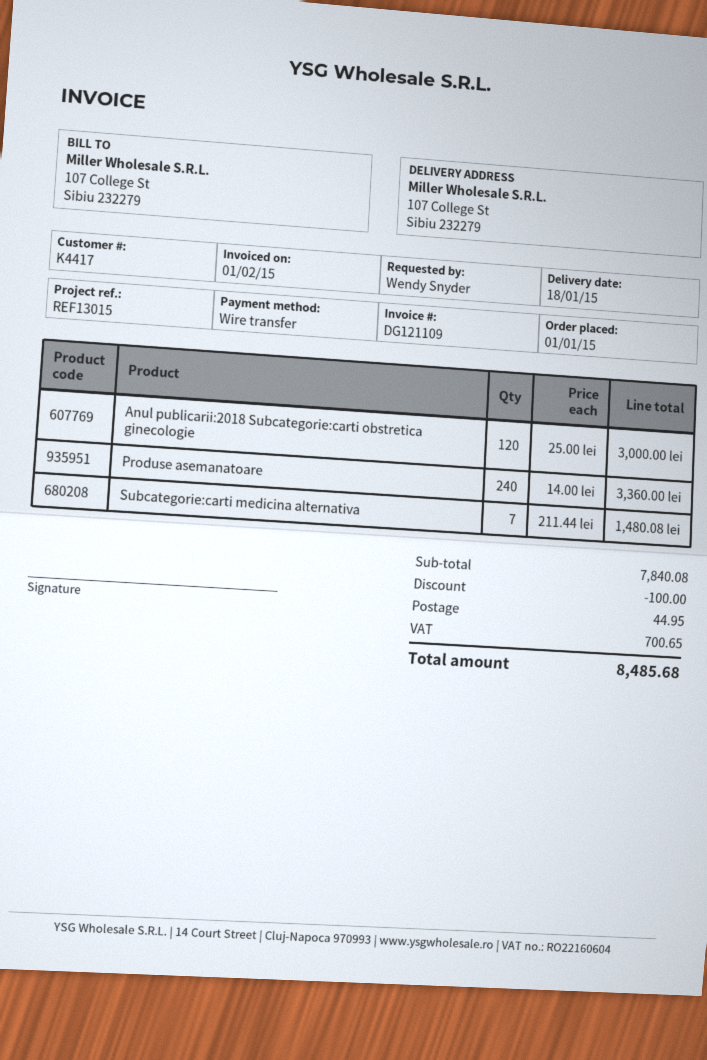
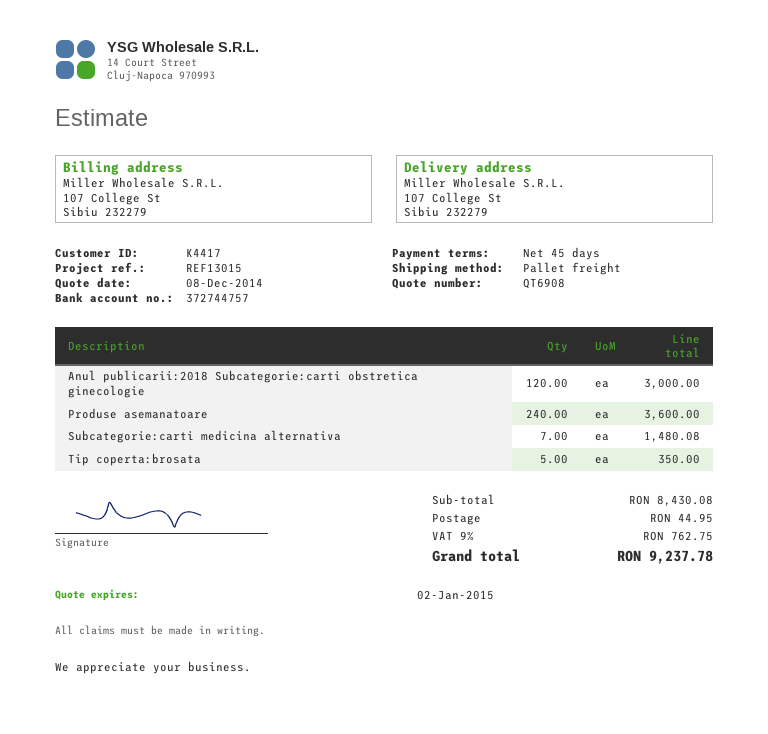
Produse asemanatoare: 240 for 3360.00 -> 240 for 3600.00
Tip coperta:brosata: none -> 5 for 350.00
subtotal: 7840.08 -> 8430.08
discount: 100.00 -> none
tax: 700.65 -> 762.75
total: 8485.68 -> 9237.78

